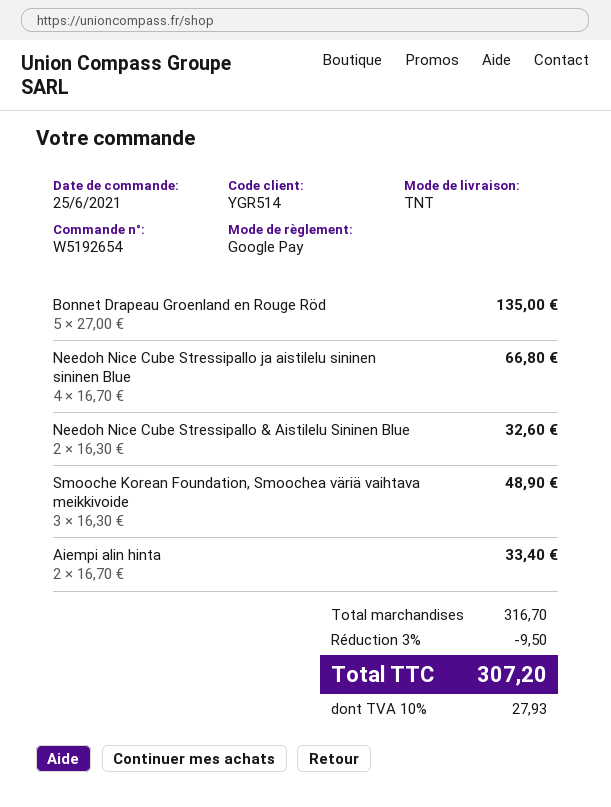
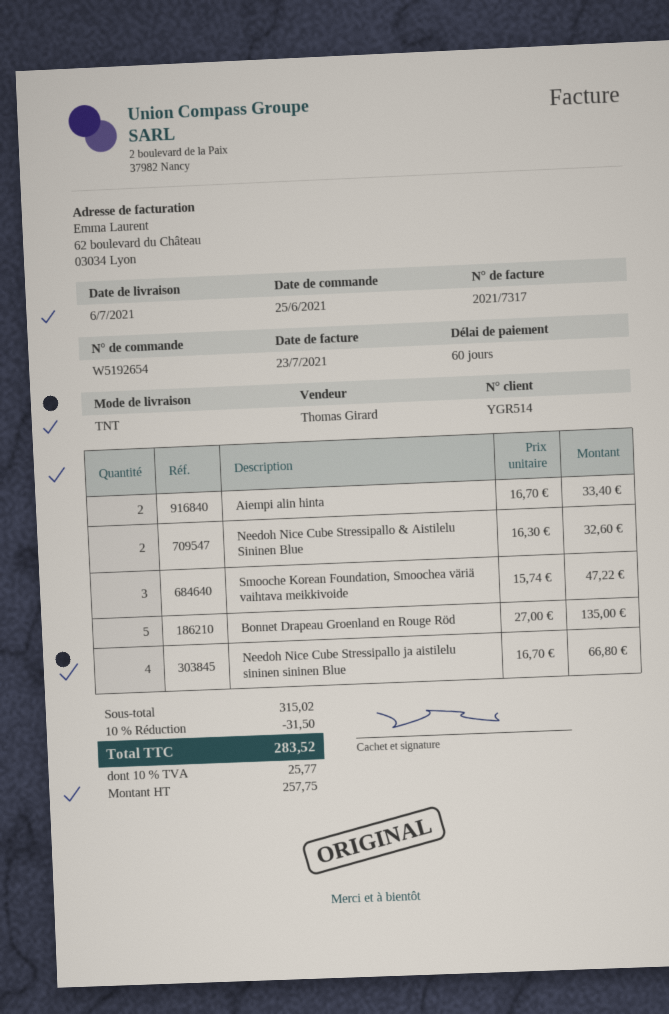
Smooche Korean Foundation, Smoochea väriä vaihtava meikkivoide: 3 x 16.30 = 48.90 -> 3 x 15.74 = 47.22
subtotal: 316.70 -> 315.02
discount: 3% = 9.50 -> 10% = 31.50
tax: 10% = 27.93 -> 10% = 25.77
total: 307.20 -> 283.52

